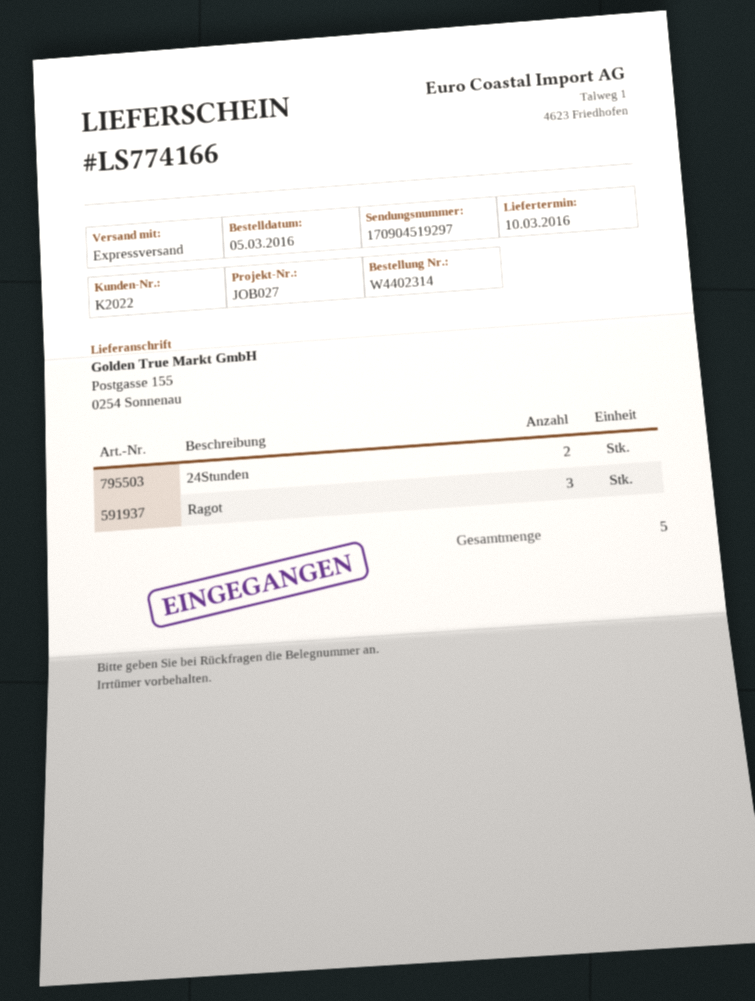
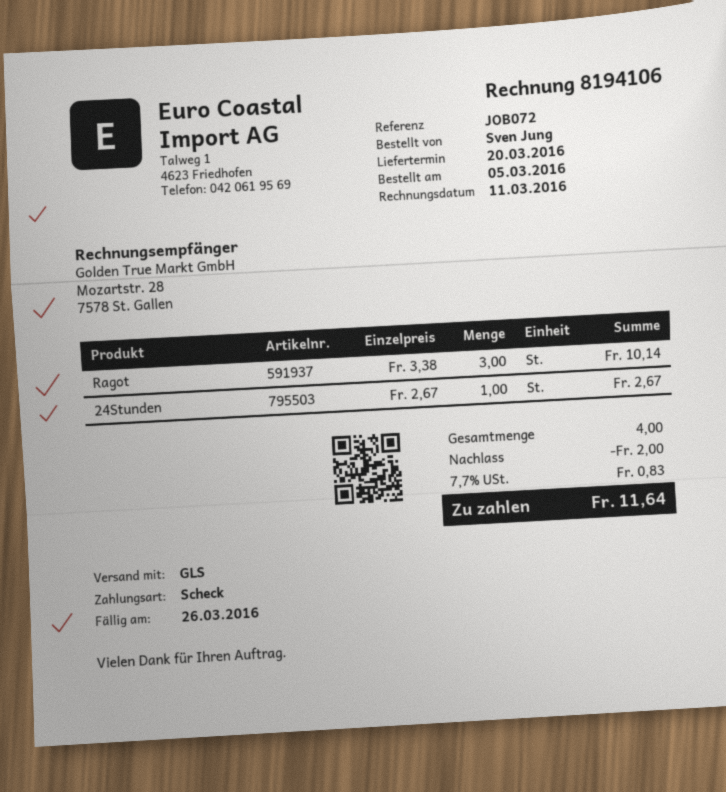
delivery date: 2016-03-10 -> 2016-03-20
reference: JOB027 -> JOB072
shipping method: express -> GLS
24Stunden: 2 -> 1
total quantity: 5 -> 4

